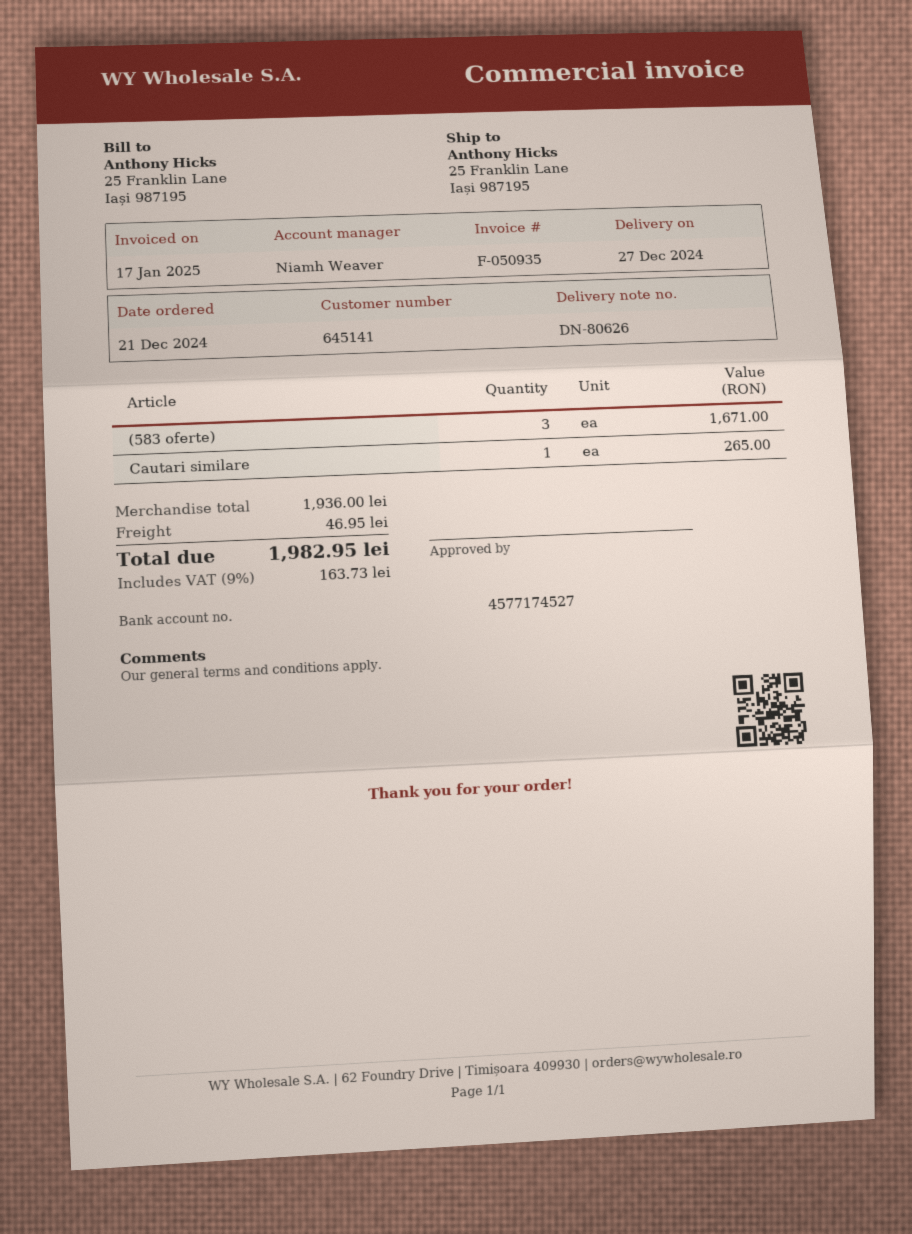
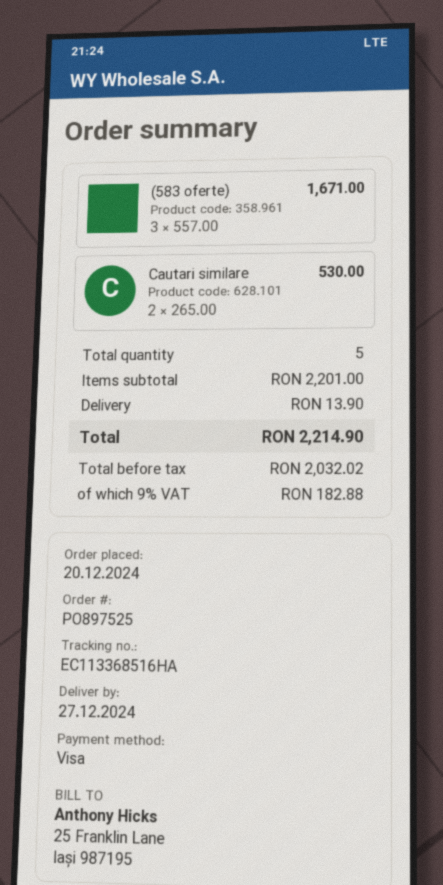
order date: 2024-12-21 -> 2024-12-20
Cautari similare: 1 for 265.00 -> 2 for 530.00
subtotal: 1936.00 -> 2201.00
shipping: 46.95 -> 13.90
tax: 9% = 163.73 -> 9% = 182.88
total: 1982.95 -> 2214.90

